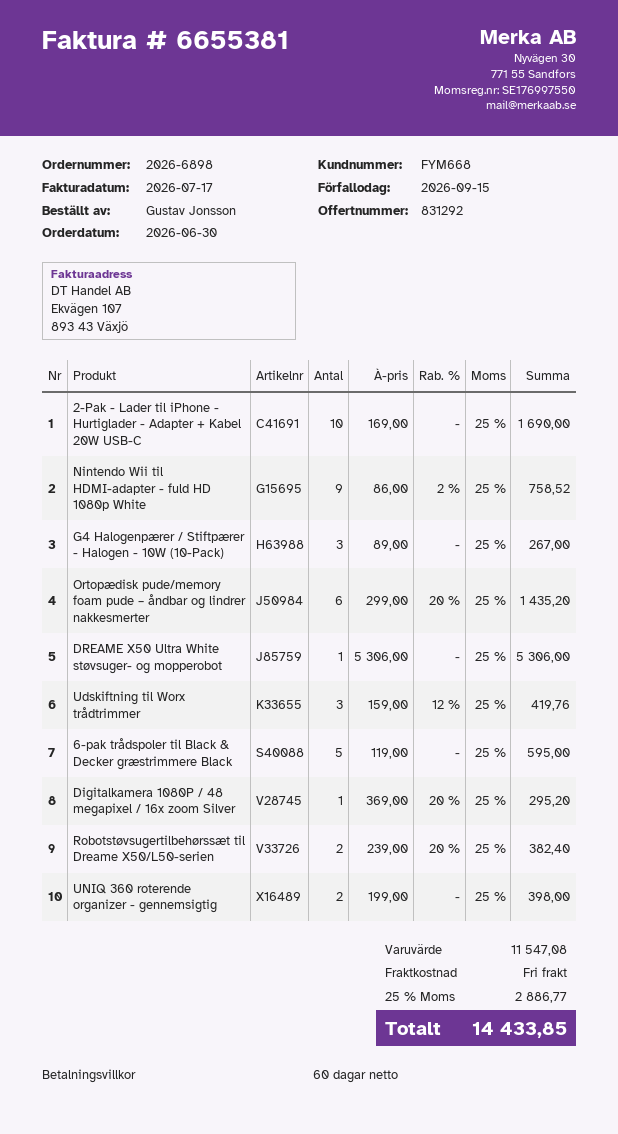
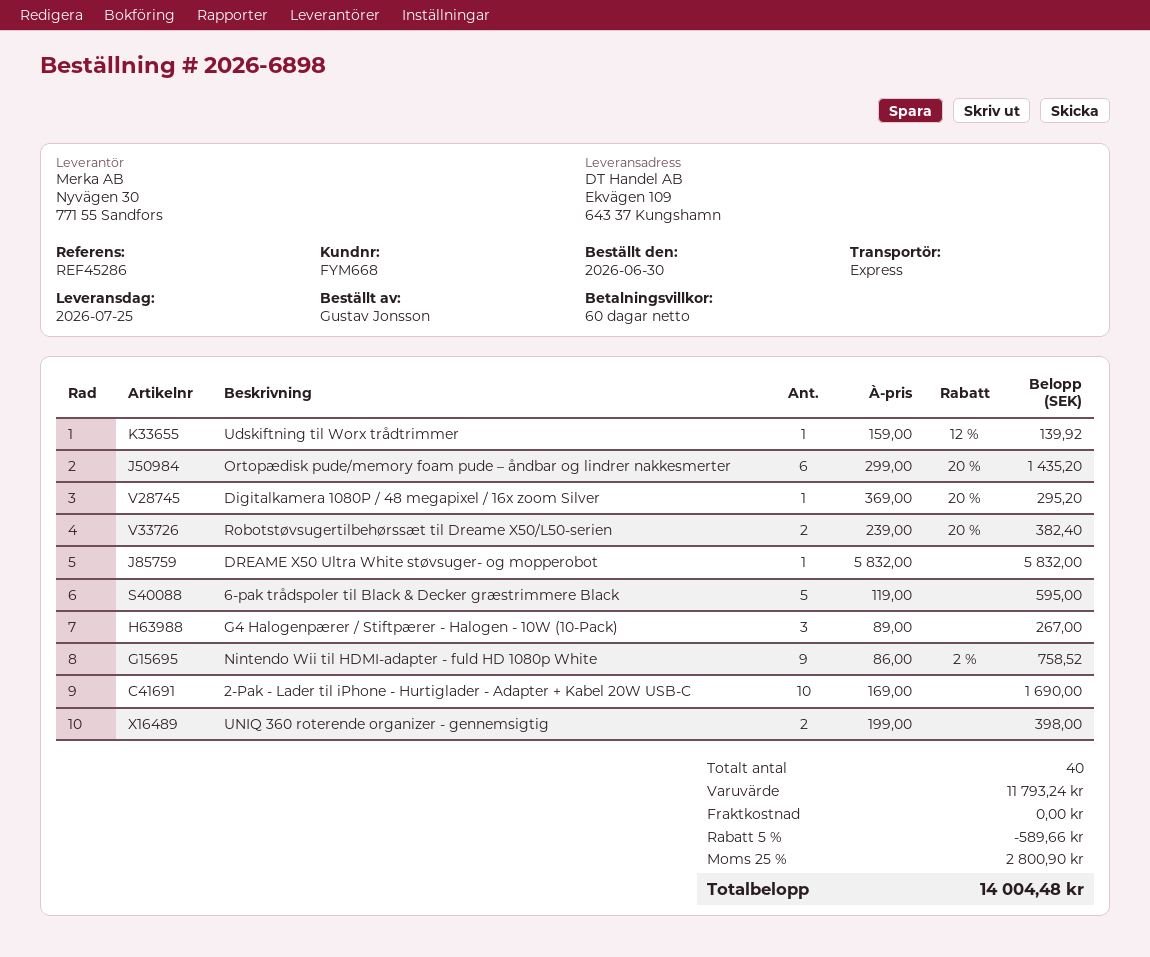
DREAME X50 Ultra White støvsuger- og mopperobot: 1 x 5306.00 = 5306.00 -> 1 x 5832.00 = 5832.00
Udskiftning til Worx trådtrimmer: 3 x 159.00 - 12% = 419.76 -> 1 x 159.00 - 12% = 139.92
subtotal: 11547.08 -> 11793.24
discount: none -> 5% = 589.66
tax: 25% = 2886.77 -> 25% = 2800.90
total: 14433.85 -> 14004.48

